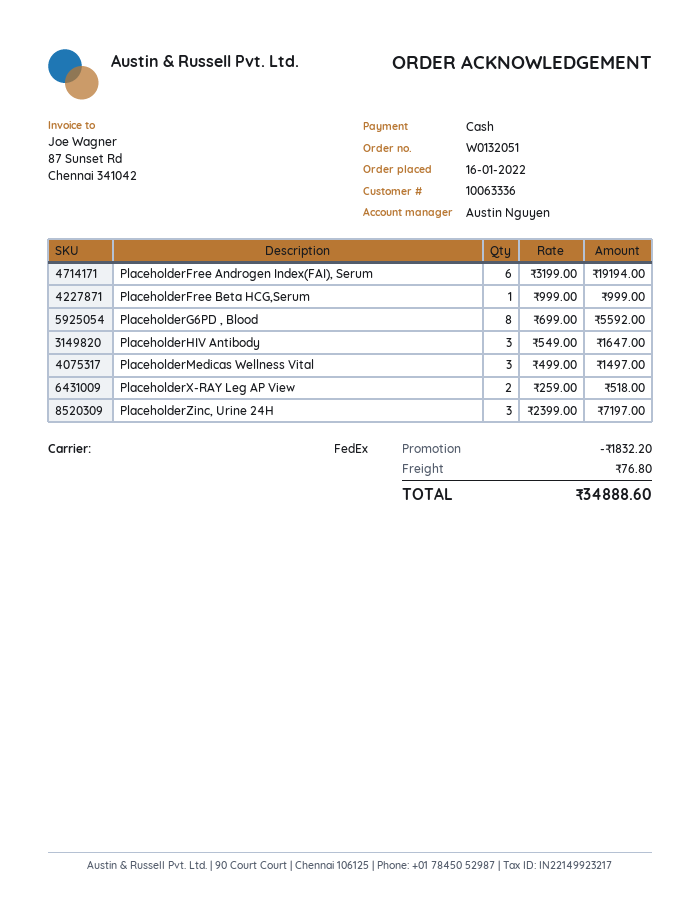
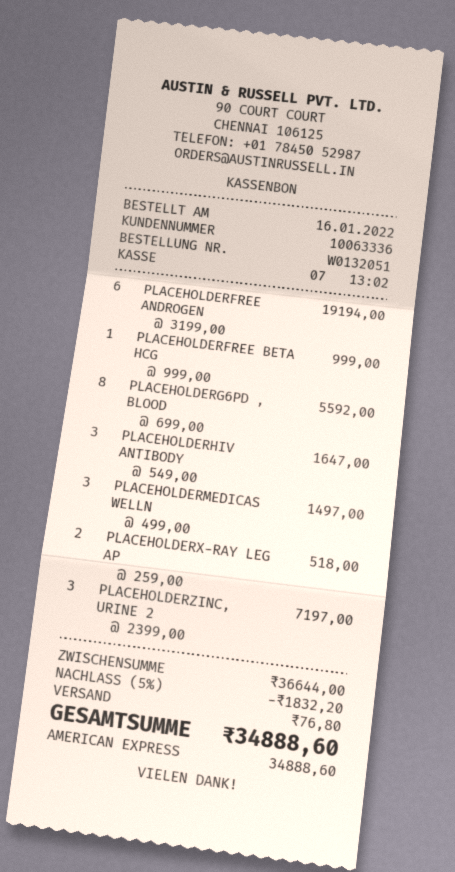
payment method: cash -> American Express

